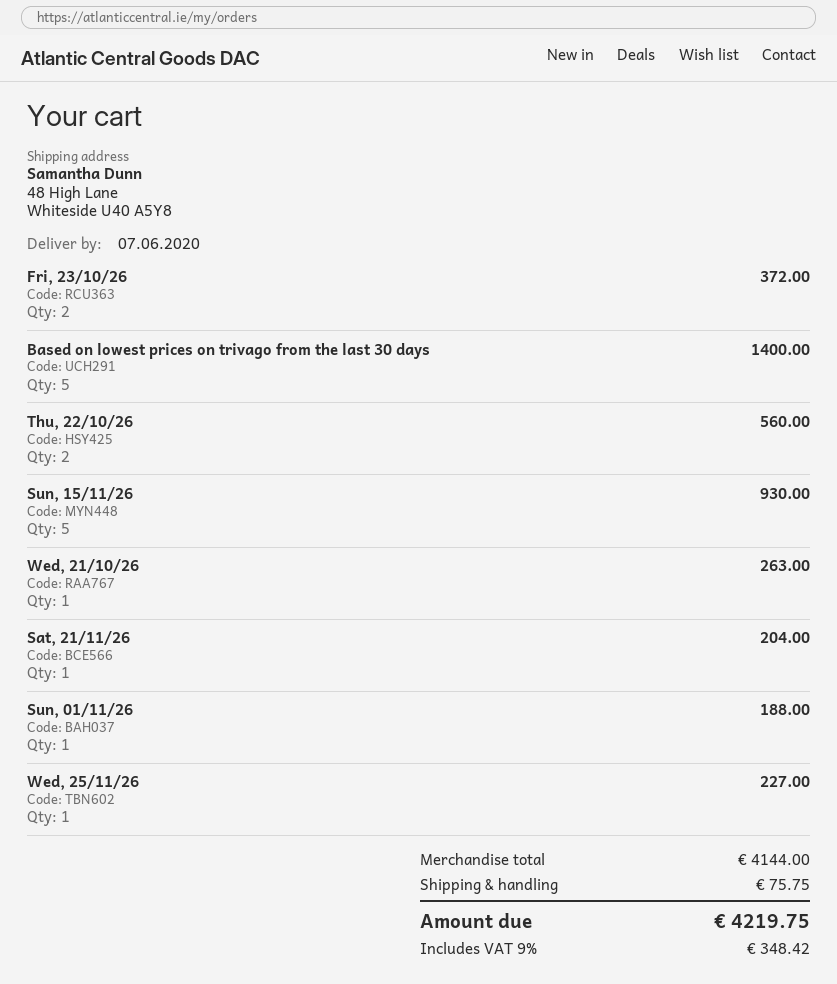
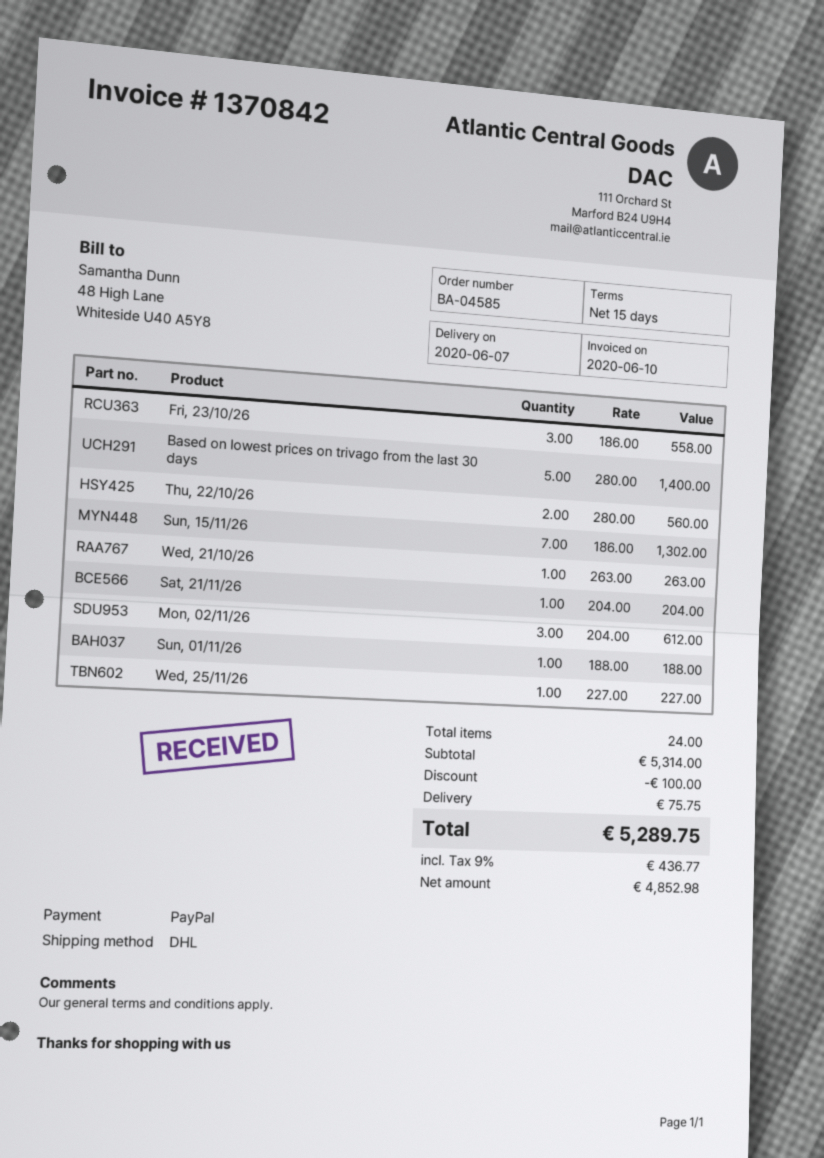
Fri, 23/10/26: 2 for 372.00 -> 3 for 558.00
Sun, 15/11/26: 5 for 930.00 -> 7 for 1302.00
Mon, 02/11/26: none -> 3 for 612.00
subtotal: 4144.00 -> 5314.00
discount: none -> 100.00
tax: 9% = 348.42 -> 9% = 436.77
total: 4219.75 -> 5289.75

